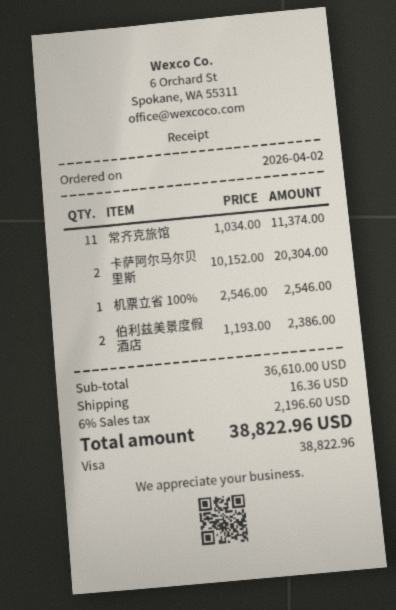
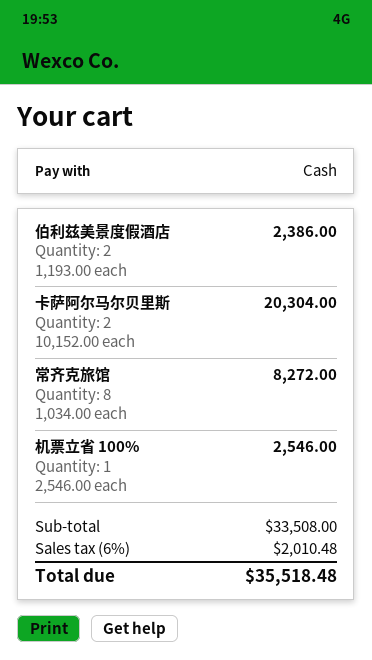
payment method: Visa -> cash
常齐克旅馆: 11 x 1034.00 = 11374.00 -> 8 x 1034.00 = 8272.00
subtotal: 36610.00 -> 33508.00
shipping: 16.36 -> none
tax: 6% = 2196.60 -> 6% = 2010.48
total: 38822.96 -> 35518.48

